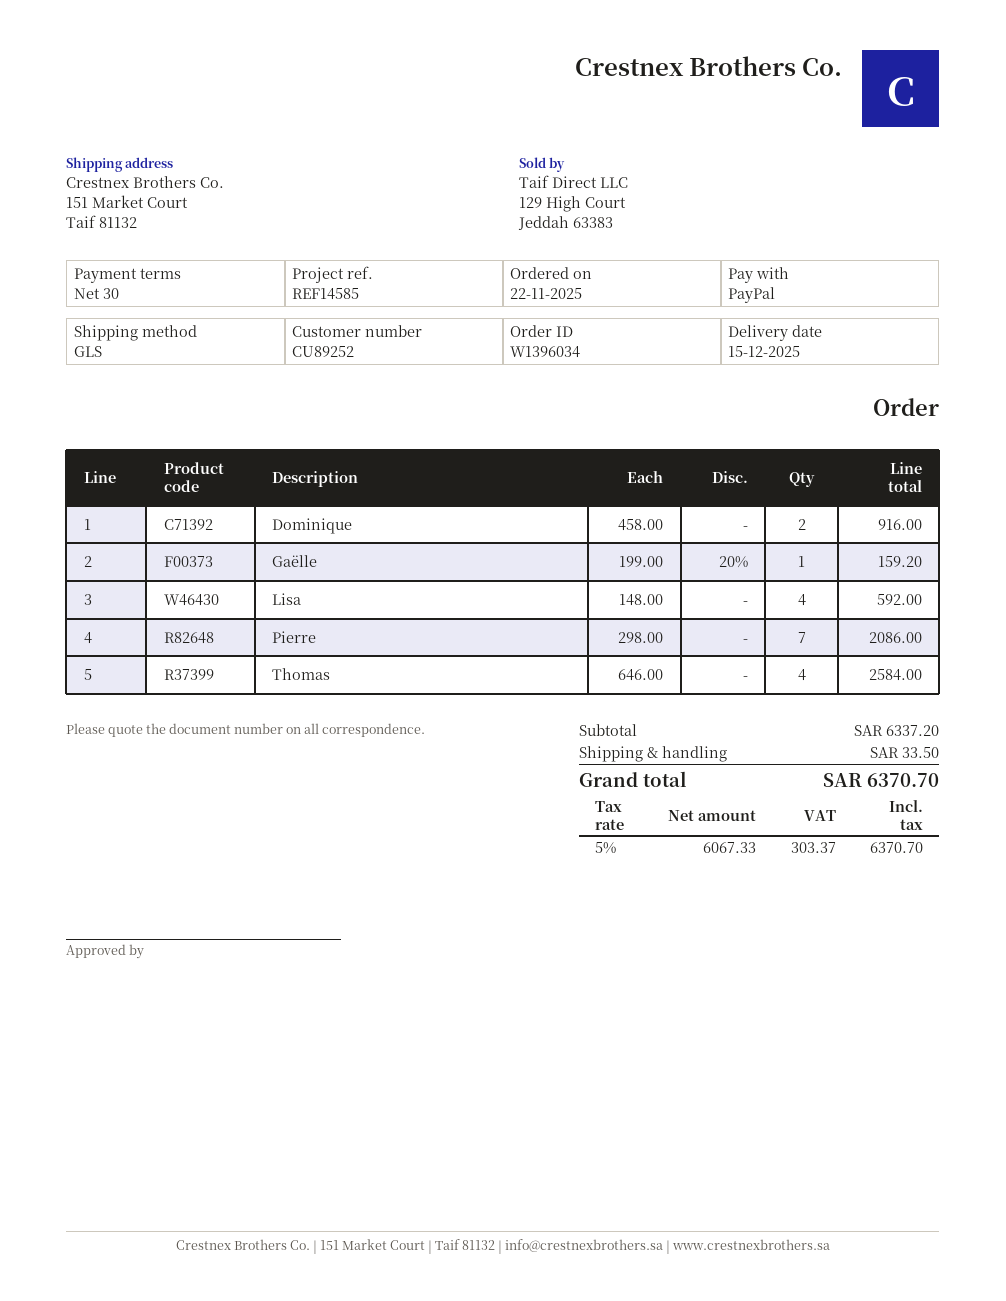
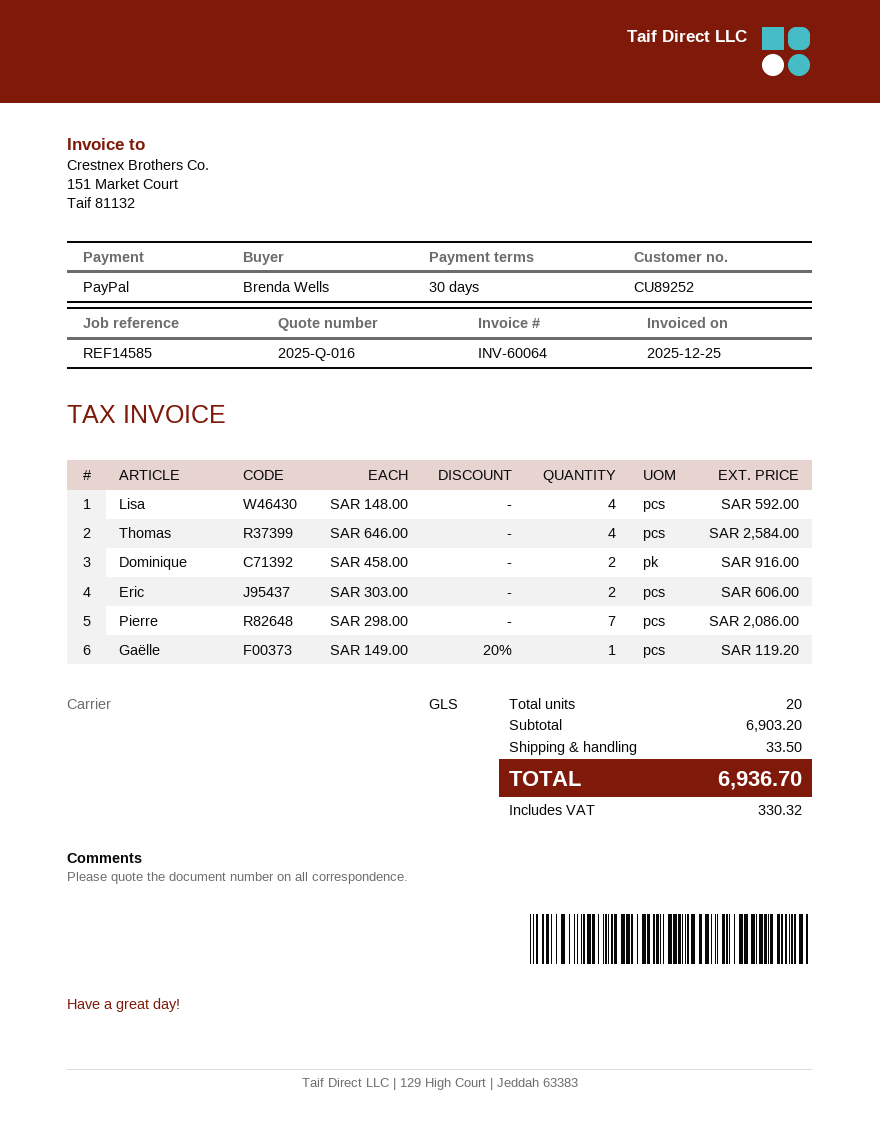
Gaëlle: 1 x 199.00 - 20% = 159.20 -> 1 x 149.00 - 20% = 119.20
Eric: none -> 2 x 303.00 = 606.00
subtotal: 6337.20 -> 6903.20
tax: 303.37 -> 330.32
total: 6370.70 -> 6936.70

